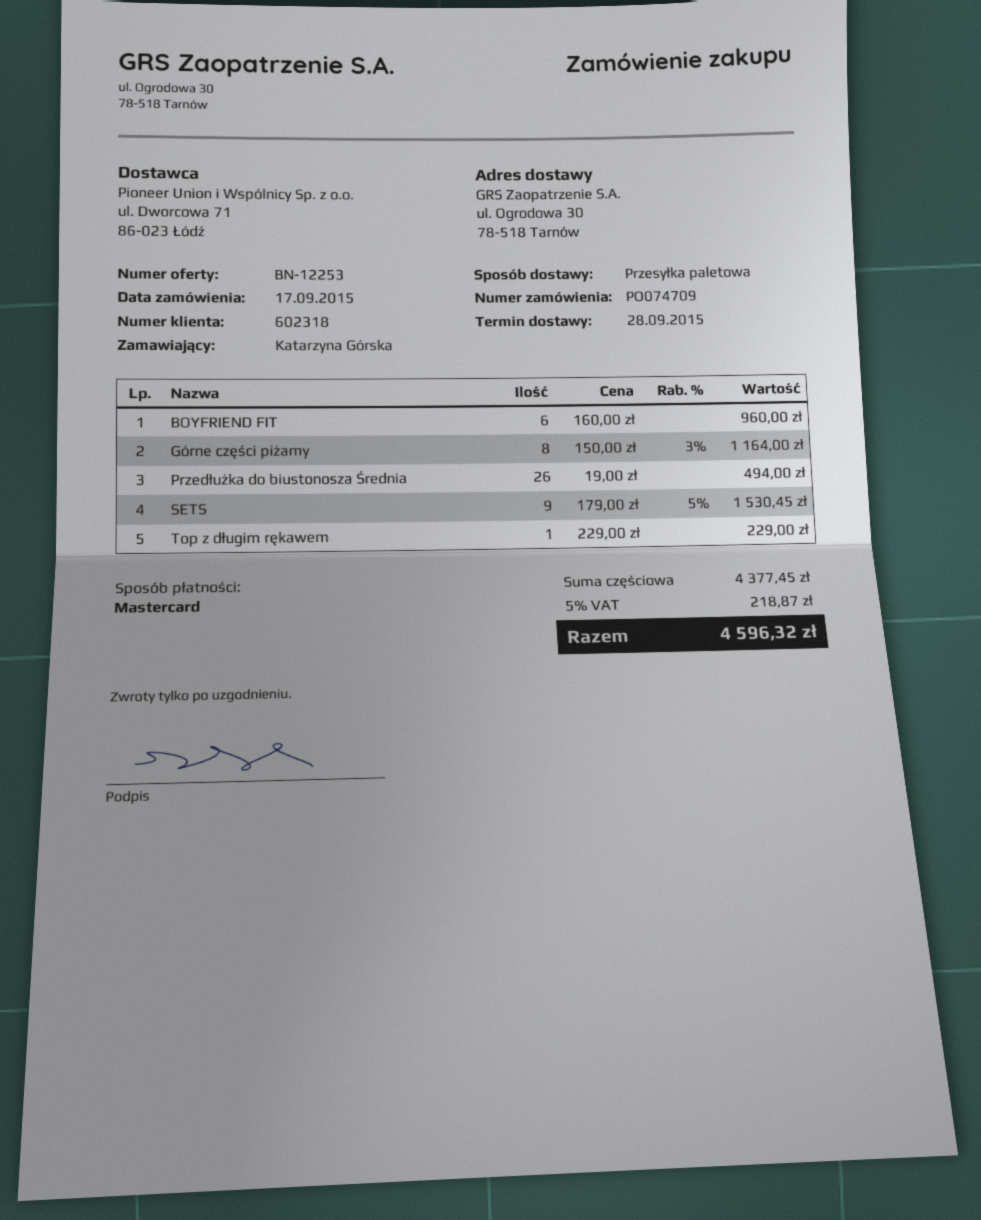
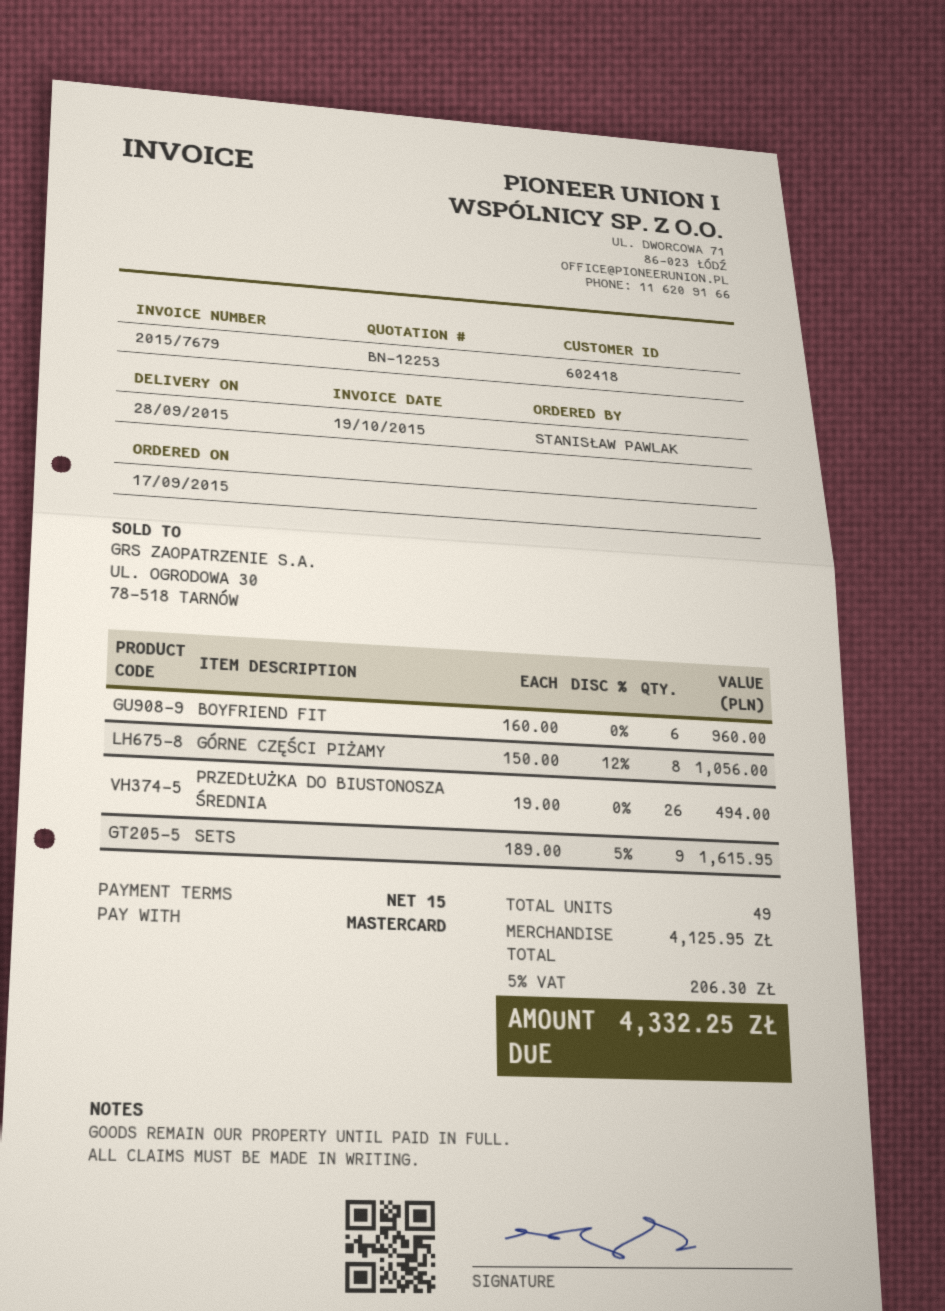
customer number: 602318 -> 602418
ordered by: Katarzyna Górska -> STANISŁAW PAWLAK
Górne części piżamy: 8 x 150.00 - 3% = 1164.00 -> 8 x 150.00 - 12% = 1056.00
SETS: 9 x 179.00 - 5% = 1530.45 -> 9 x 189.00 - 5% = 1615.95
Top z długim rękawem: 1 x 229.00 = 229.00 -> none
subtotal: 4377.45 -> 4125.95
tax: 5% = 218.87 -> 5% = 206.30
total: 4596.32 -> 4332.25

